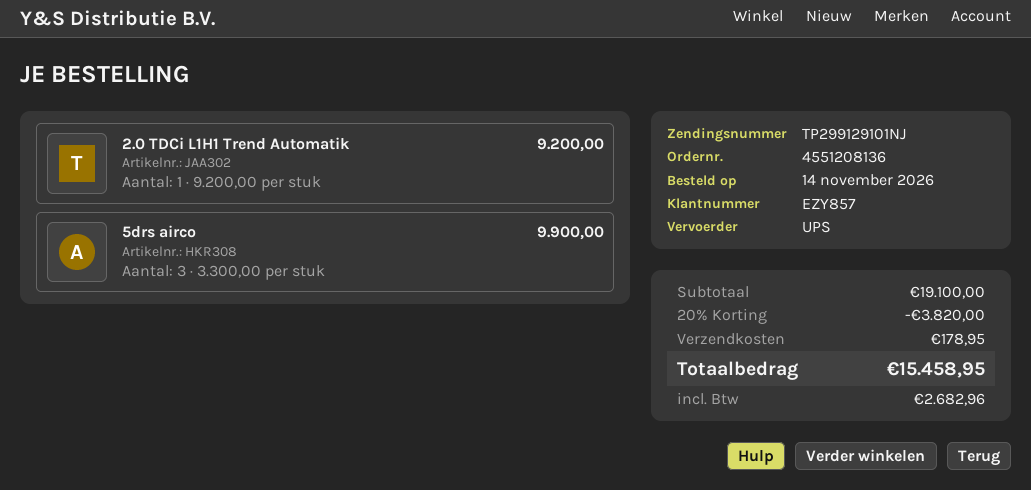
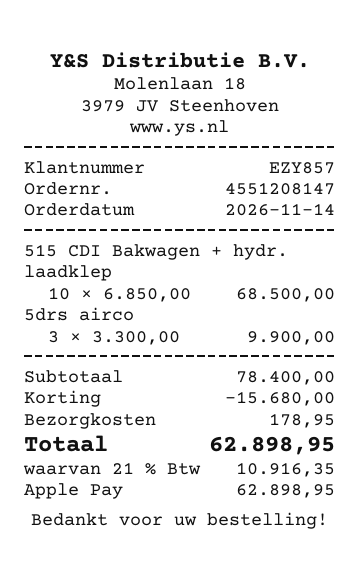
order number: 4551208136 -> 4551208147
2.0 TDCi L1H1 Trend Automatik: 1 x 9200.00 = 9200.00 -> none
515 CDI Bakwagen + hydr. laadklep: none -> 10 x 6850.00 = 68500.00
subtotal: 19100.00 -> 78400.00
discount: 3820.00 -> 15680.00
tax: 2682.96 -> 10916.35
total: 15458.95 -> 62898.95

